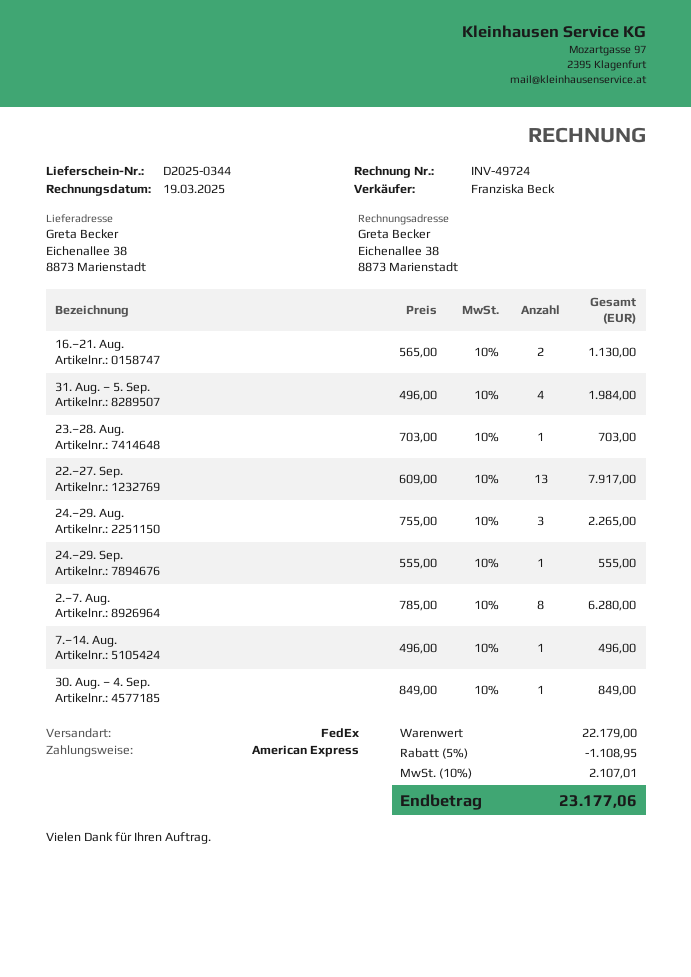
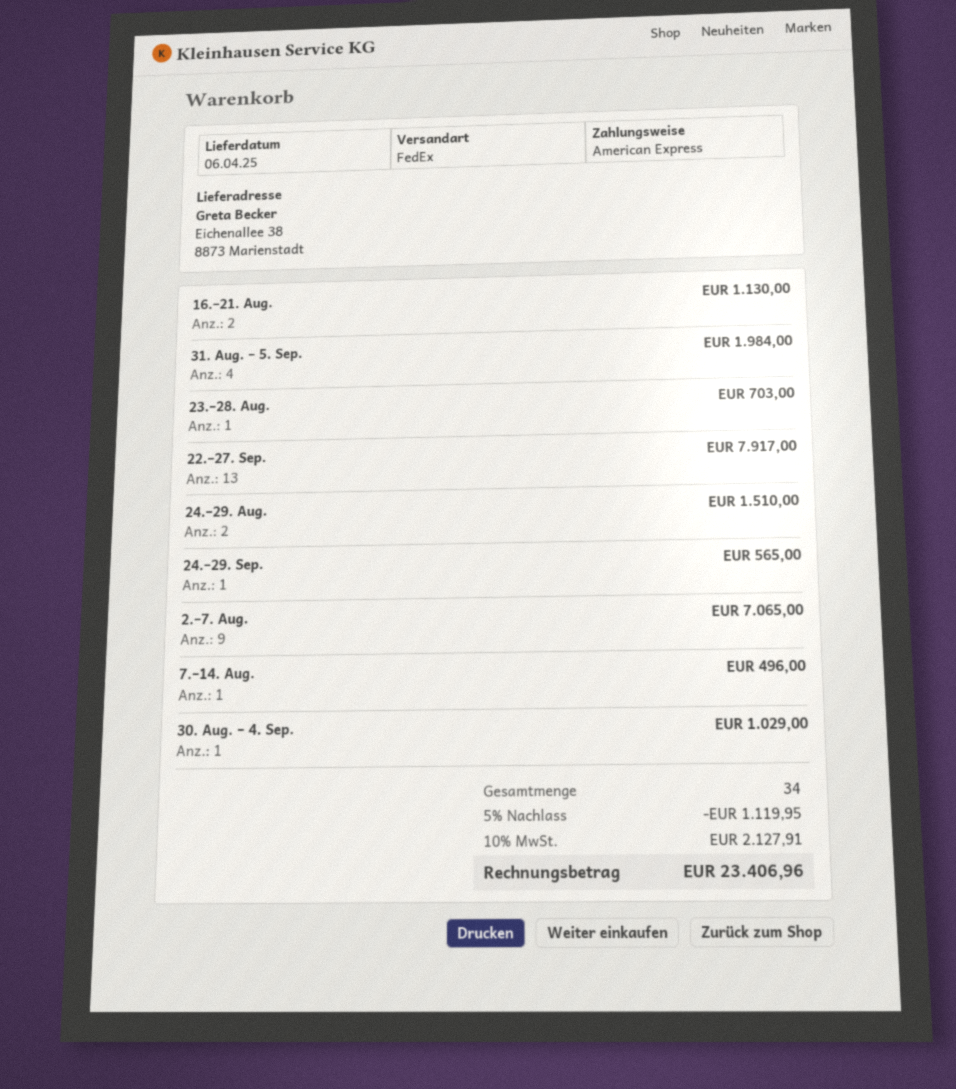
24.–29. Aug.: 3 for 2265.00 -> 2 for 1510.00
24.–29. Sep.: 1 for 555.00 -> 1 for 565.00
2.–7. Aug.: 8 for 6280.00 -> 9 for 7065.00
30. Aug. – 4. Sep.: 1 for 849.00 -> 1 for 1029.00
discount: 5% = 1108.95 -> 5% = 1119.95
tax: 10% = 2107.01 -> 10% = 2127.91
total: 23177.06 -> 23406.96

